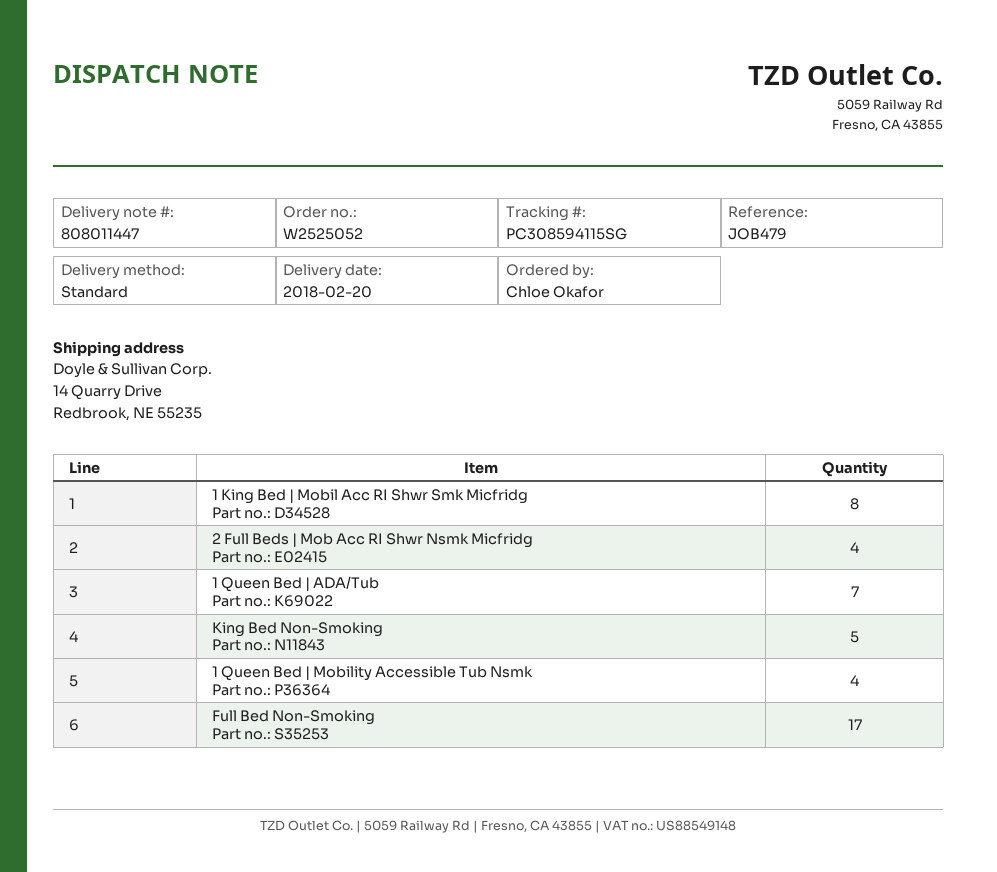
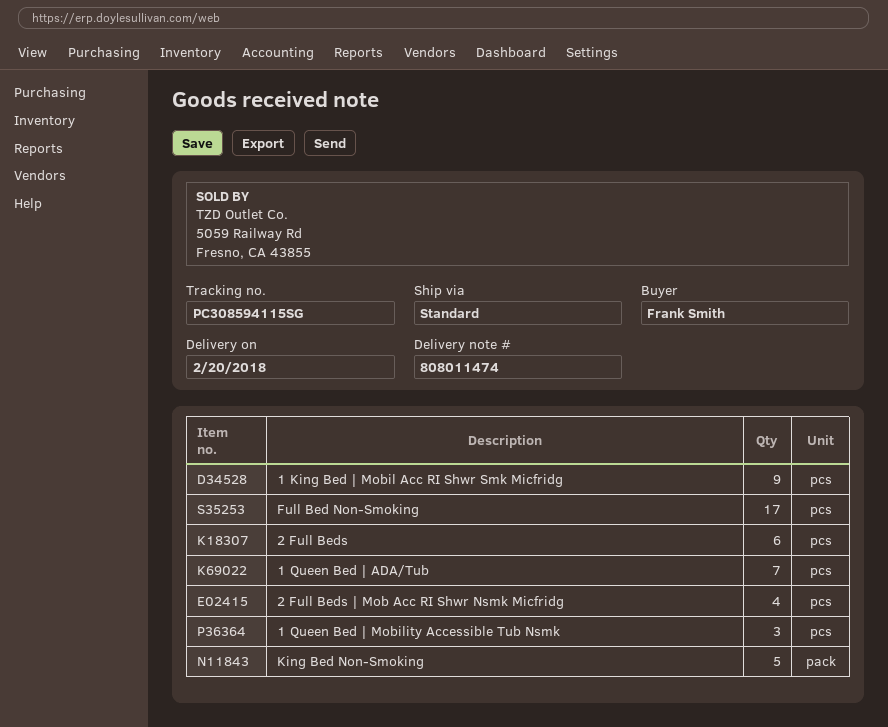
delivery note number: 808011447 -> 808011474
ordered by: Chloe Okafor -> Frank Smith
1 King Bed | Mobil Acc RI Shwr Smk Micfridg: 8 -> 9
1 Queen Bed | Mobility Accessible Tub Nsmk: 4 -> 3
2 Full Beds: none -> 6

